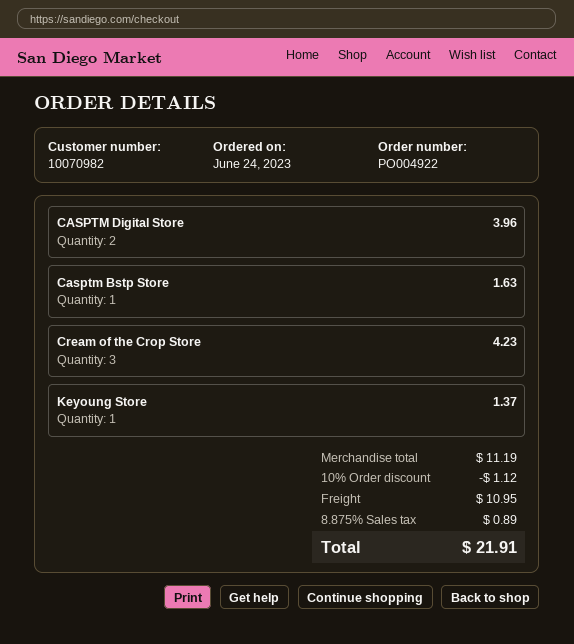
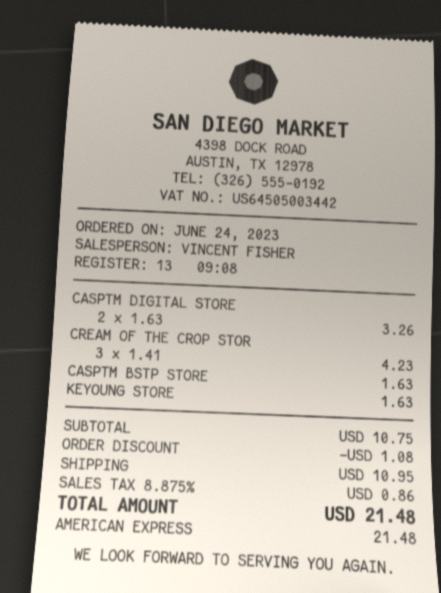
CASPTM Digital Store: 2 for 3.96 -> 2 for 3.26
Keyoung Store: 1 for 1.37 -> 1 for 1.63
subtotal: 11.19 -> 10.75
discount: 1.12 -> 1.08
tax: 8.875% = 0.89 -> 8.875% = 0.86
total: 21.91 -> 21.48

